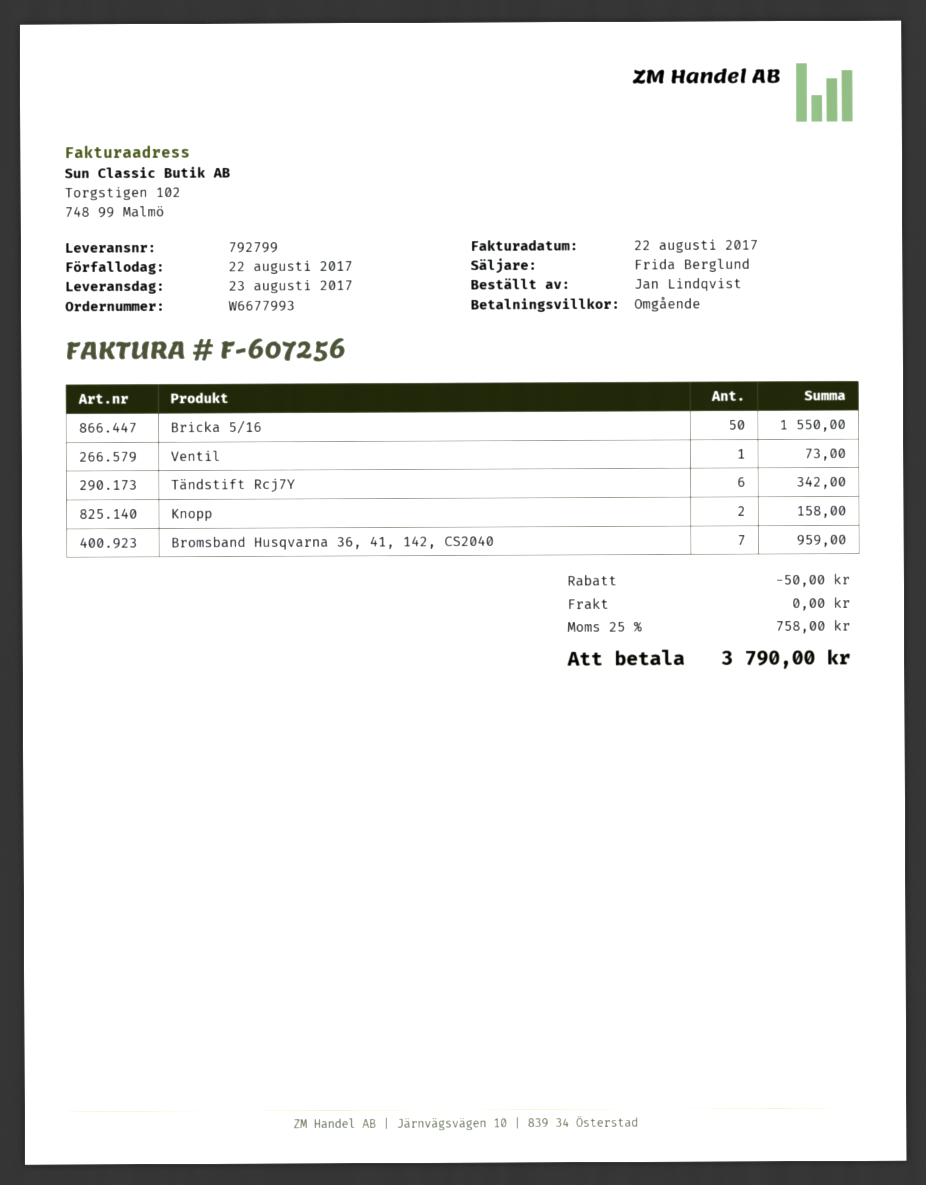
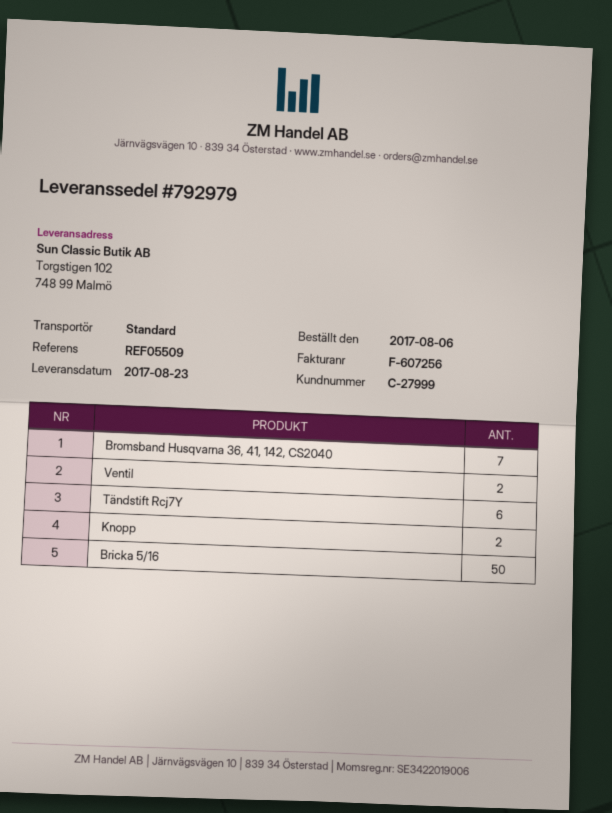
delivery note number: 792799 -> 792979
Ventil: 1 -> 2

